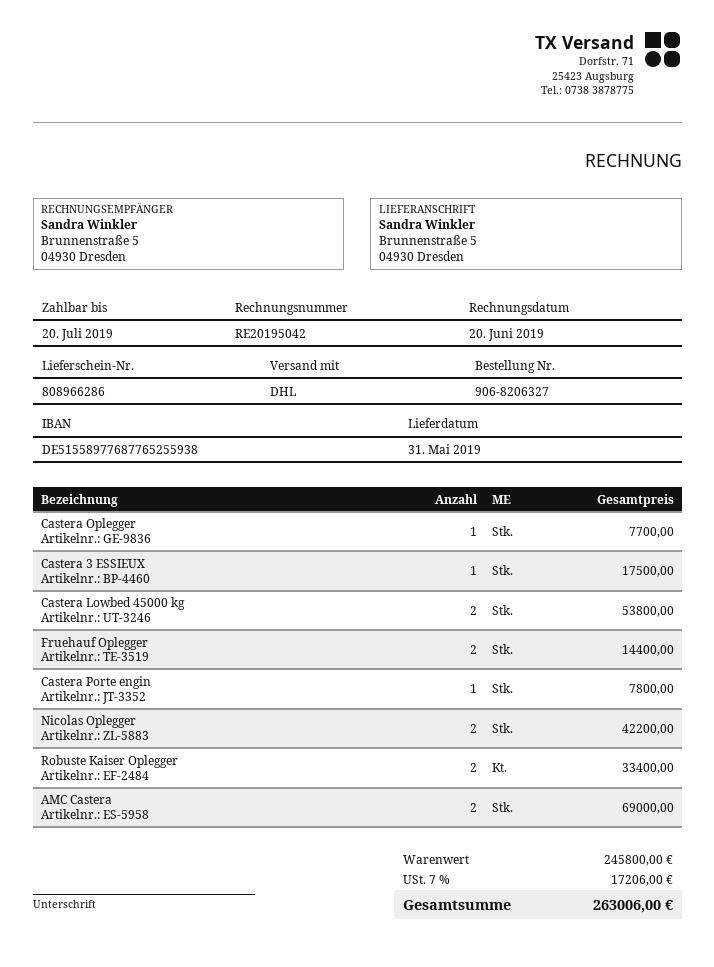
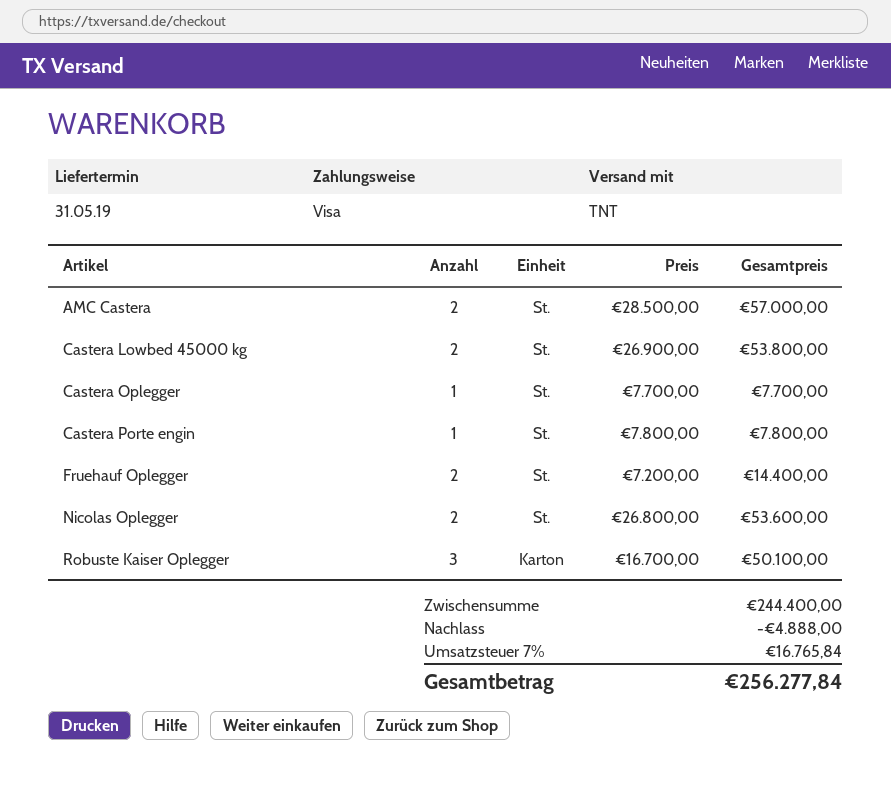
shipping method: DHL -> TNT
Castera 3 ESSIEUX: 1 for 17500.00 -> none
Nicolas Oplegger: 2 for 42200.00 -> 2 for 53600.00
Robuste Kaiser Oplegger: 2 for 33400.00 -> 3 for 50100.00
AMC Castera: 2 for 69000.00 -> 2 for 57000.00
subtotal: 245800.00 -> 244400.00
discount: none -> 4888.00
tax: 7% = 17206.00 -> 7% = 16765.84
total: 263006.00 -> 256277.84

